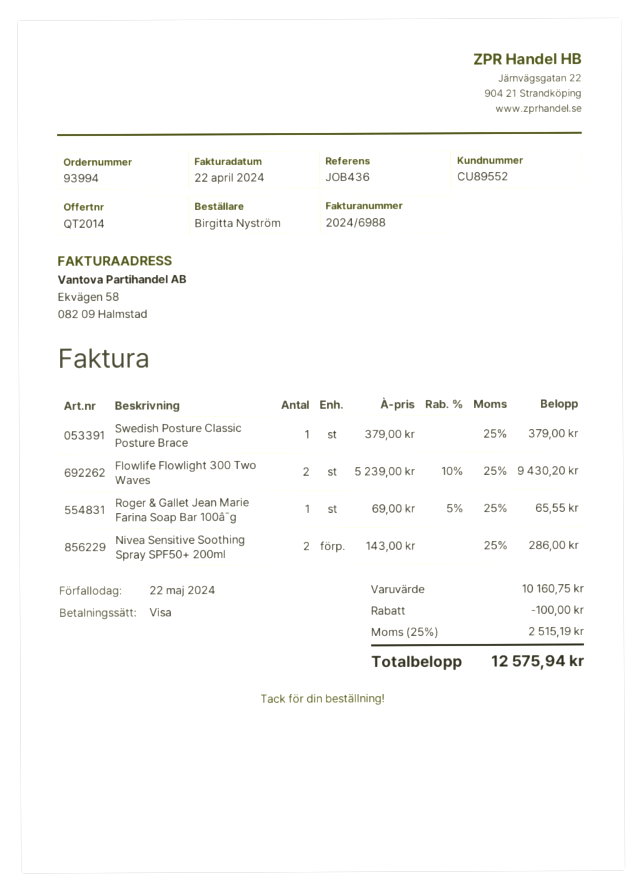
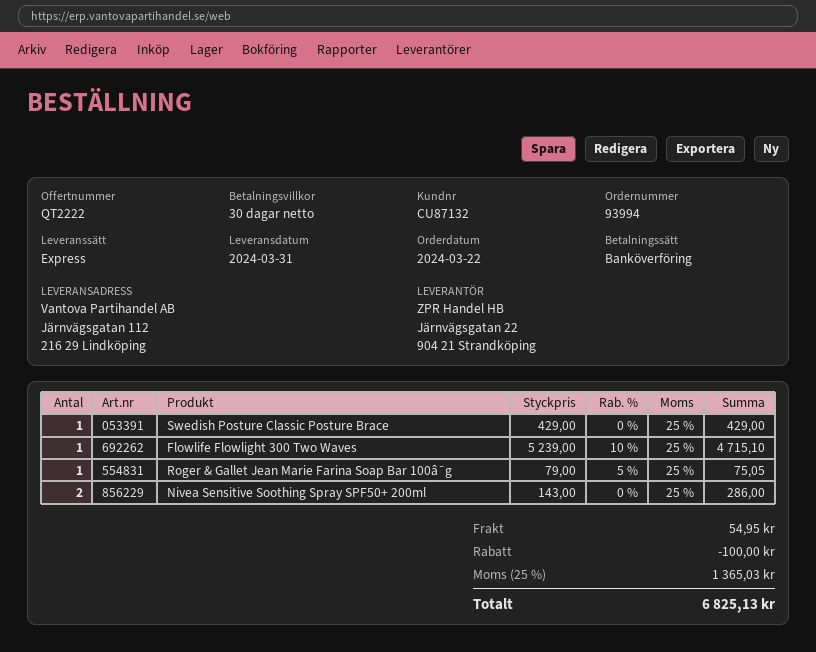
quote number: QT2014 -> QT2222
customer number: CU89552 -> CU87132
payment method: Visa -> bank transfer
Swedish Posture Classic Posture Brace: 1 x 379.00 = 379.00 -> 1 x 429.00 = 429.00
Flowlife Flowlight 300 Two Waves: 2 x 5239.00 - 10% = 9430.20 -> 1 x 5239.00 - 10% = 4715.10
Roger & Gallet Jean Marie Farina Soap Bar 100â¯g: 1 x 69.00 - 5% = 65.55 -> 1 x 79.00 - 5% = 75.05
shipping: none -> 54.95
tax: 25% = 2515.19 -> 25% = 1365.03
total: 12575.94 -> 6825.13

